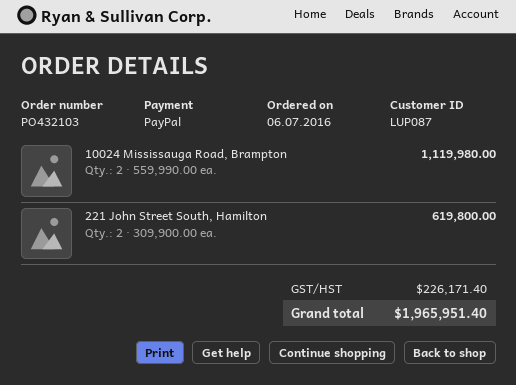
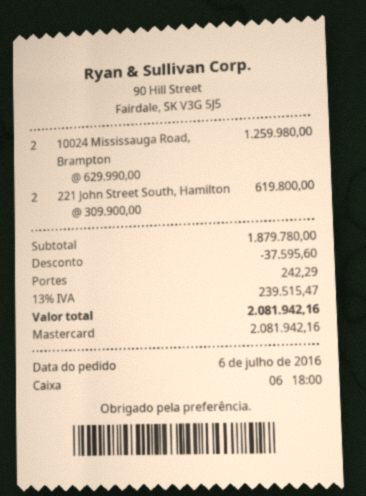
payment method: PayPal -> Mastercard
10024 Mississauga Road, Brampton: 2 x 559990.00 = 1119980.00 -> 2 x 629990.00 = 1259980.00
discount: none -> 37595.60
shipping: none -> 242.29
tax: 226171.40 -> 239515.47
total: 1965951.40 -> 2081942.16

